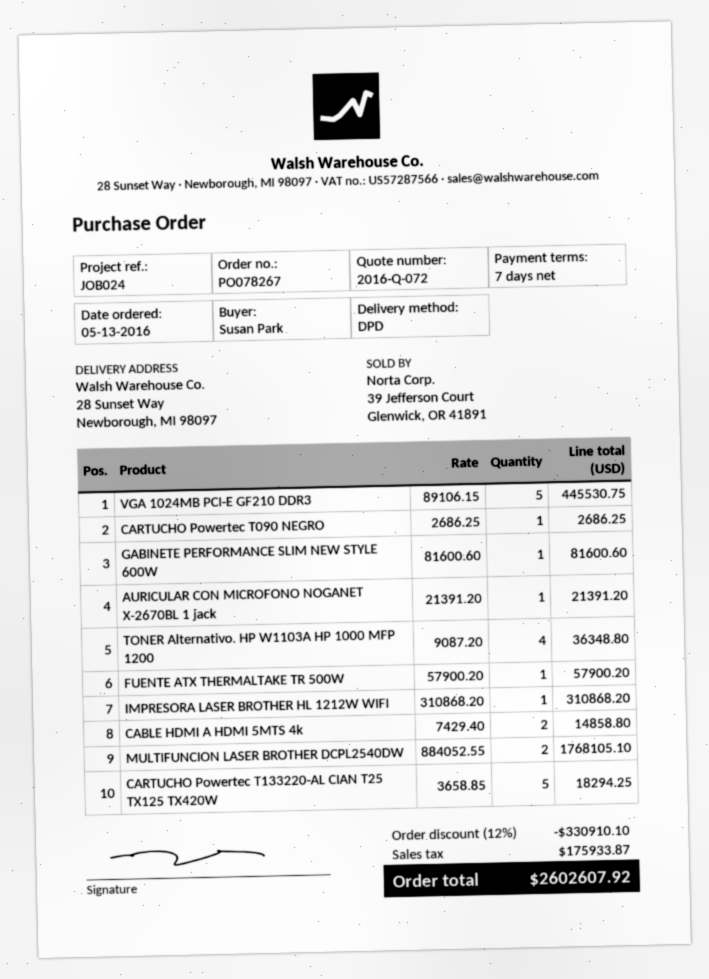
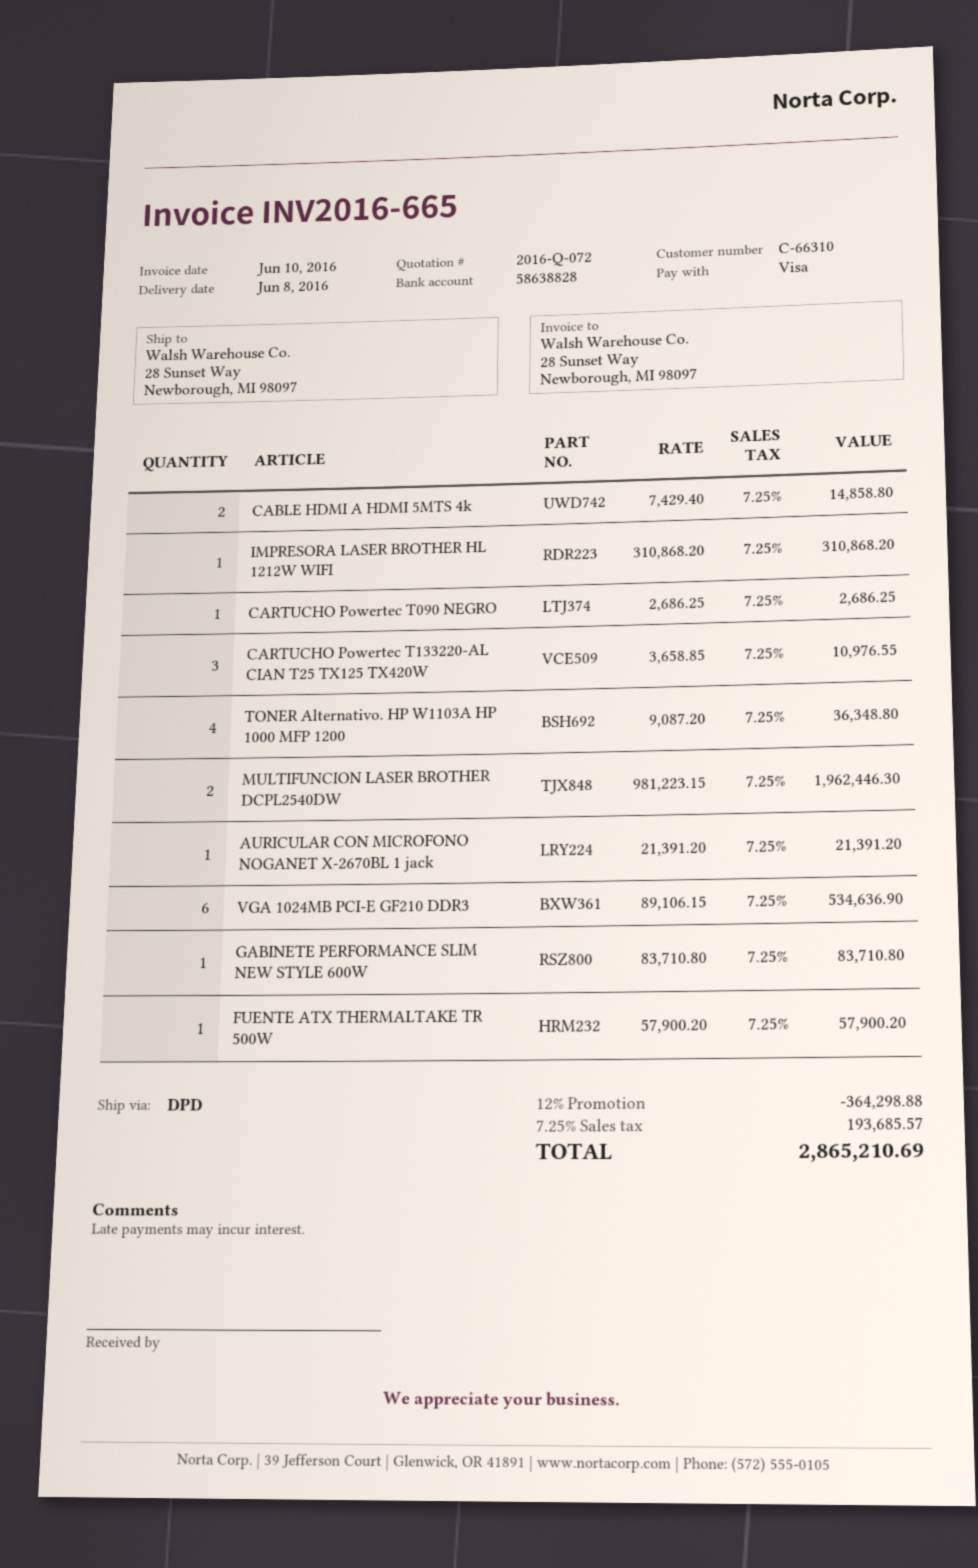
VGA 1024MB PCI-E GF210 DDR3: 5 x 89106.15 = 445530.75 -> 6 x 89106.15 = 534636.90
GABINETE PERFORMANCE SLIM NEW STYLE 600W: 1 x 81600.60 = 81600.60 -> 1 x 83710.80 = 83710.80
MULTIFUNCION LASER BROTHER DCPL2540DW: 2 x 884052.55 = 1768105.10 -> 2 x 981223.15 = 1962446.30
CARTUCHO Powertec T133220-AL CIAN T25 TX125 TX420W: 5 x 3658.85 = 18294.25 -> 3 x 3658.85 = 10976.55
discount: 12% = 330910.10 -> 12% = 364298.88
tax: 175933.87 -> 193685.57
total: 2602607.92 -> 2865210.69

